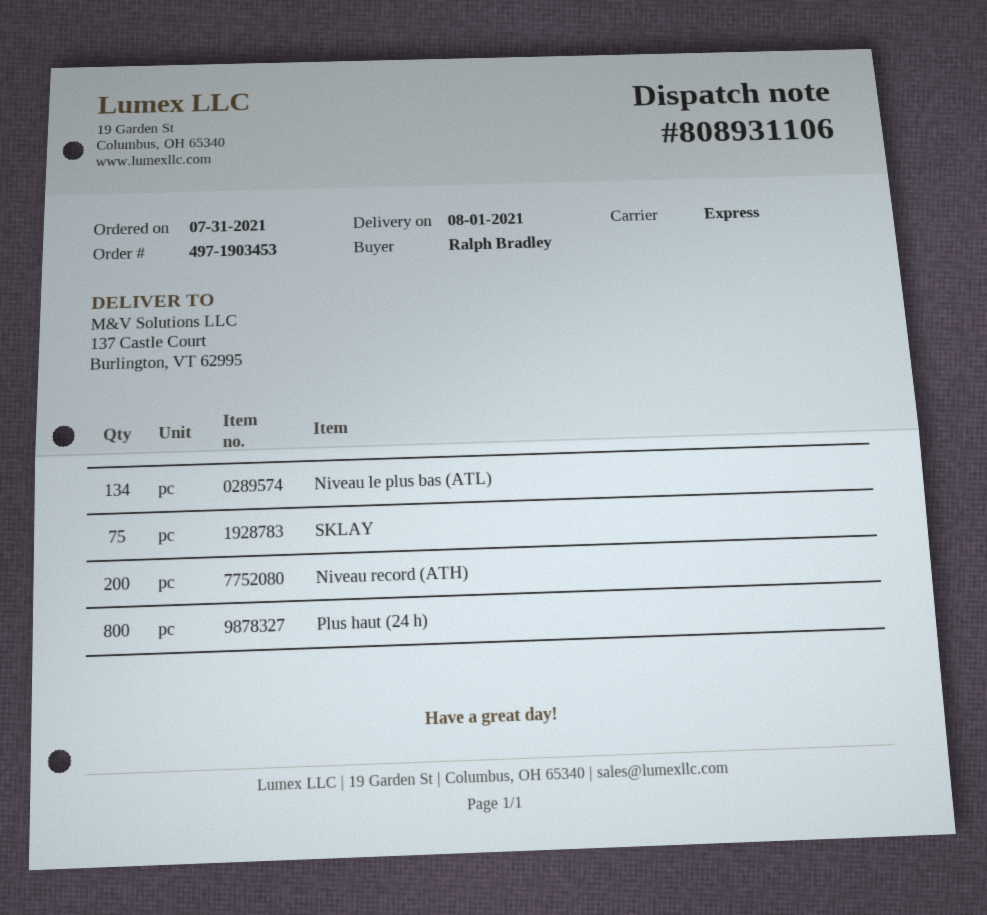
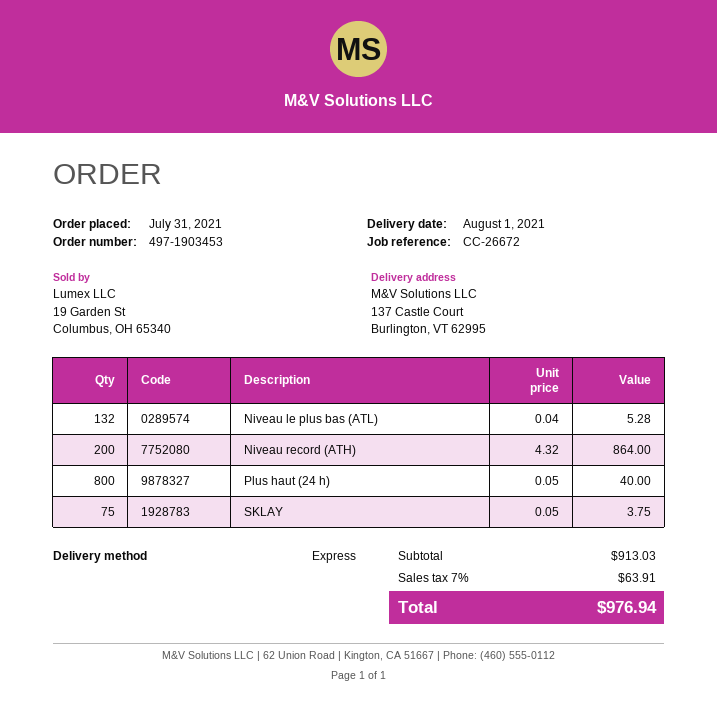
Niveau le plus bas (ATL): 134 -> 132

